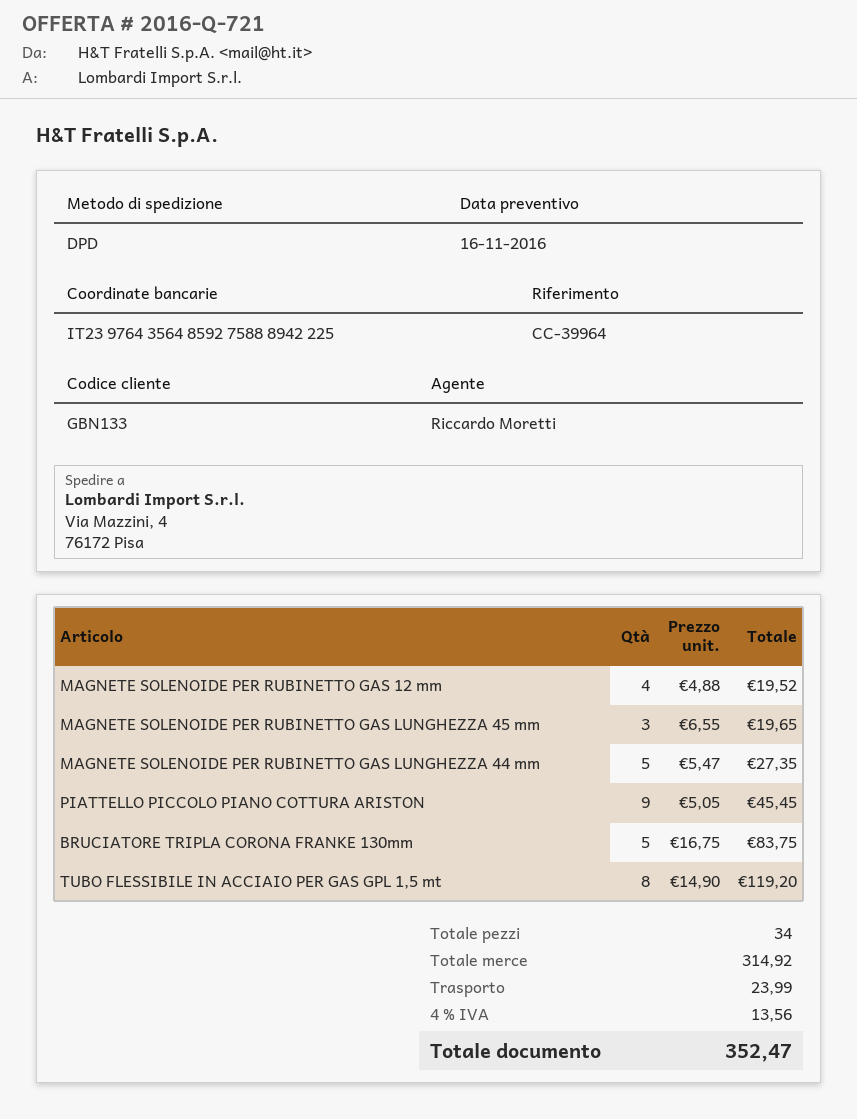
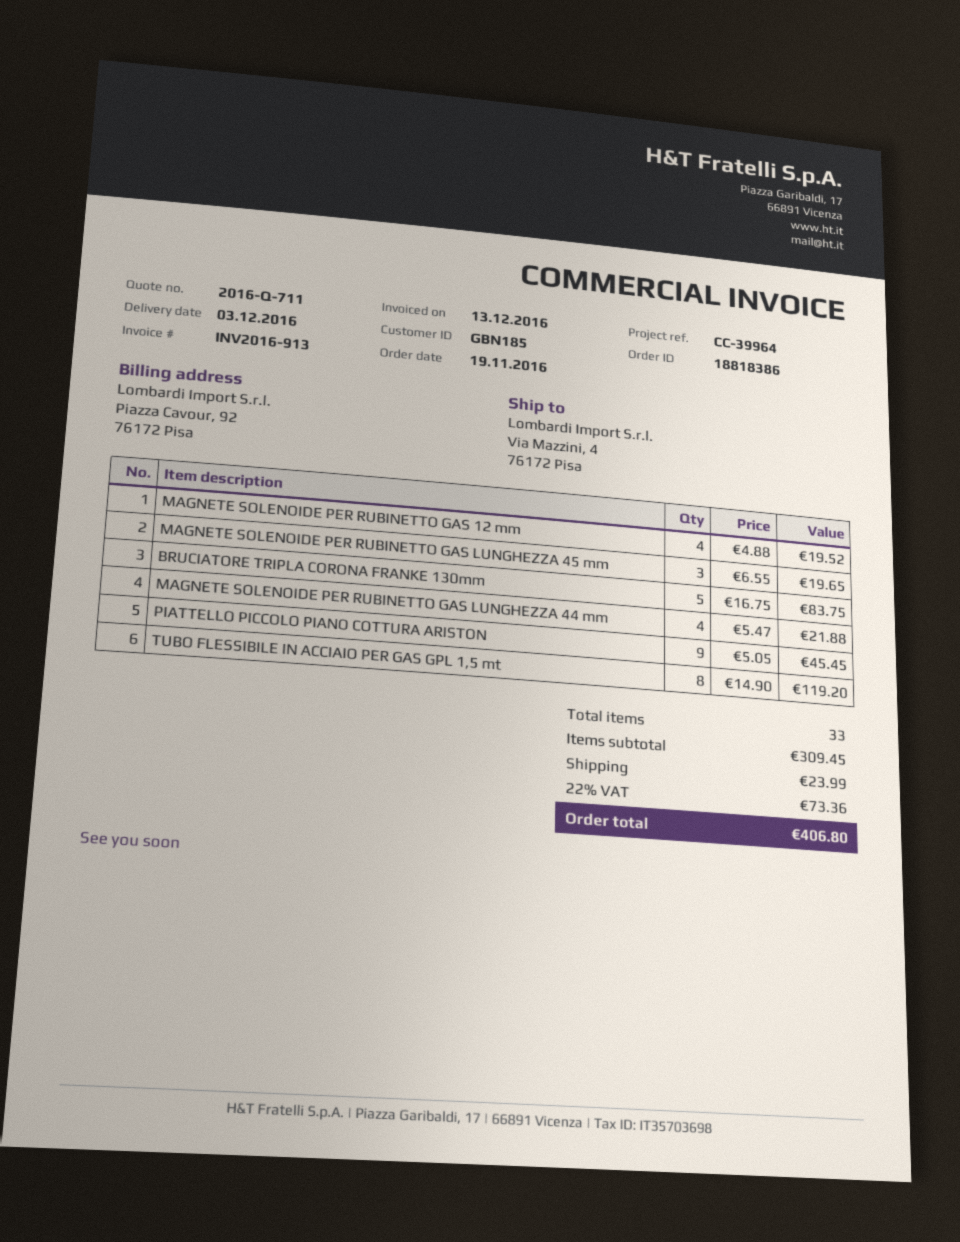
quote number: 2016-Q-721 -> 2016-Q-711
customer number: GBN133 -> GBN185
MAGNETE SOLENOIDE PER RUBINETTO GAS LUNGHEZZA 44 mm: 5 x 5.47 = 27.35 -> 4 x 5.47 = 21.88
total quantity: 34 -> 33
subtotal: 314.92 -> 309.45
tax: 4% = 13.56 -> 22% = 73.36
total: 352.47 -> 406.80

